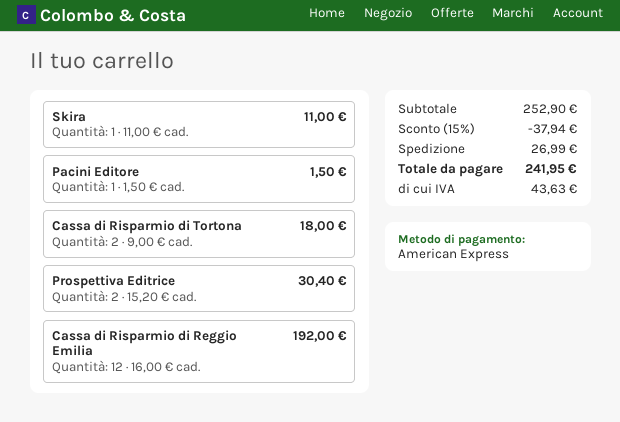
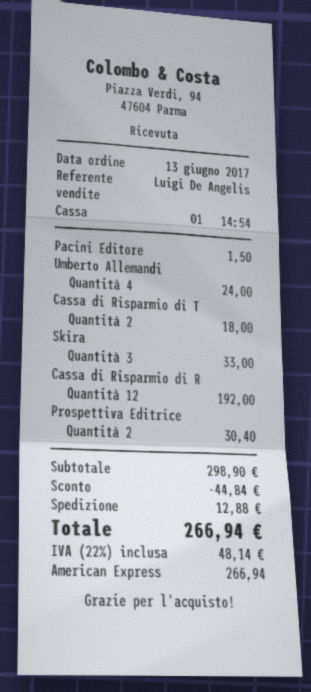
Skira: 1 for 11.00 -> 3 for 33.00
Umberto Allemandi: none -> 4 for 24.00
subtotal: 252.90 -> 298.90
discount: 37.94 -> 44.84
shipping: 26.99 -> 12.88
tax: 43.63 -> 48.14
total: 241.95 -> 266.94

